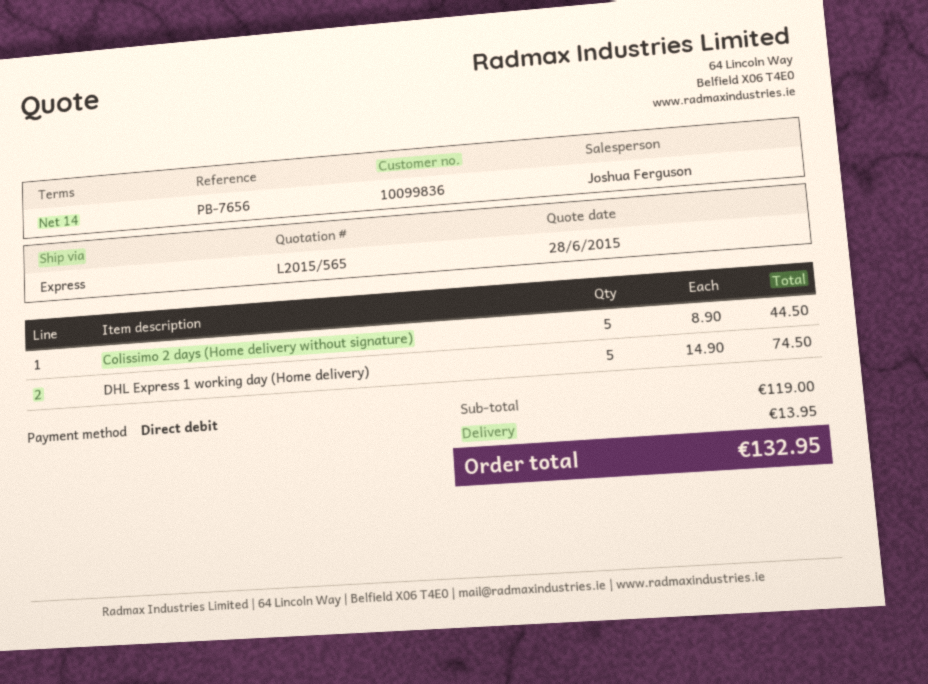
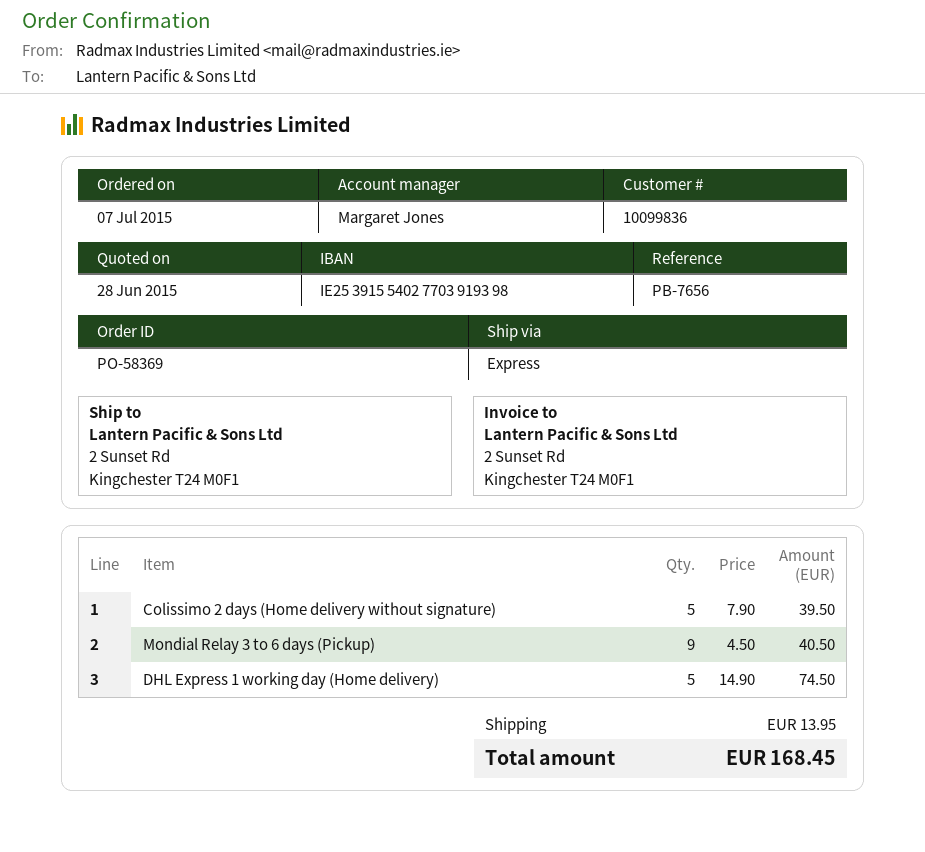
sales rep: Joshua Ferguson -> Margaret Jones
Colissimo 2 days (Home delivery without signature): 5 x 8.90 = 44.50 -> 5 x 7.90 = 39.50
Mondial Relay 3 to 6 days (Pickup): none -> 9 x 4.50 = 40.50
total: 132.95 -> 168.45

